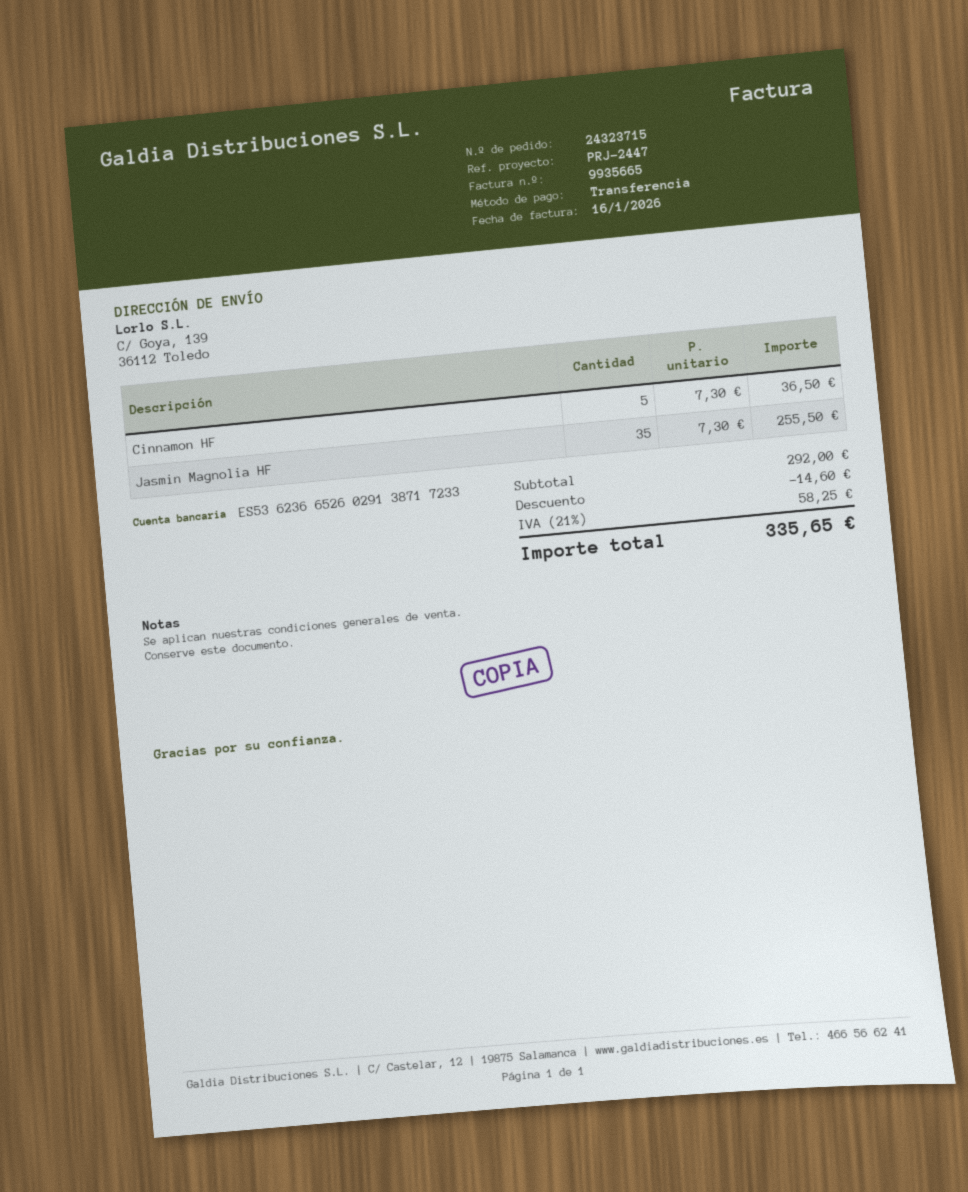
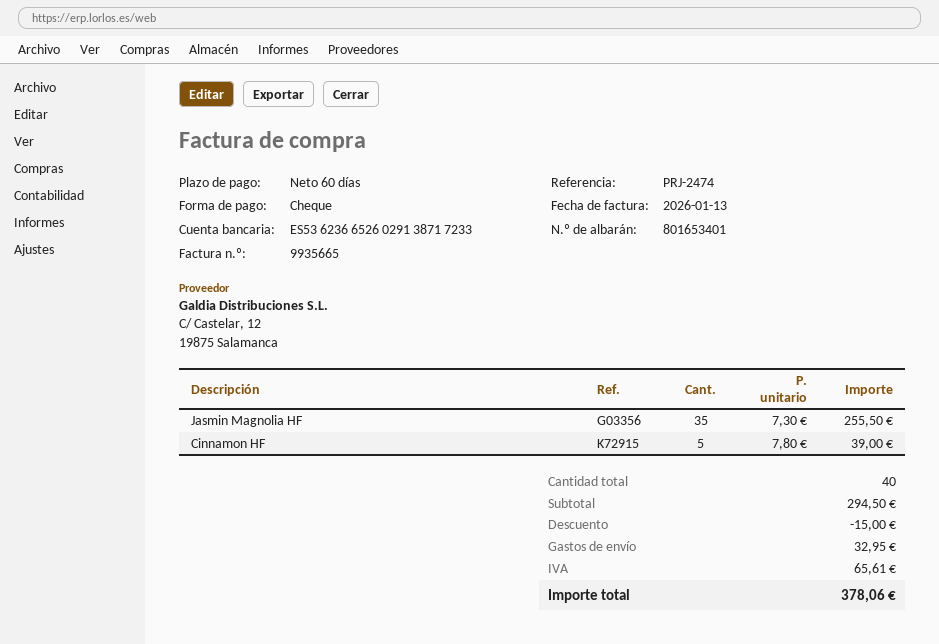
invoice date: 2026-01-16 -> 2026-01-13
reference: PRJ-2447 -> PRJ-2474
payment method: bank transfer -> cheque
Cinnamon HF: 5 x 7.30 = 36.50 -> 5 x 7.80 = 39.00
subtotal: 292.00 -> 294.50
discount: 14.60 -> 15.00
shipping: none -> 32.95
tax: 58.25 -> 65.61
total: 335.65 -> 378.06

